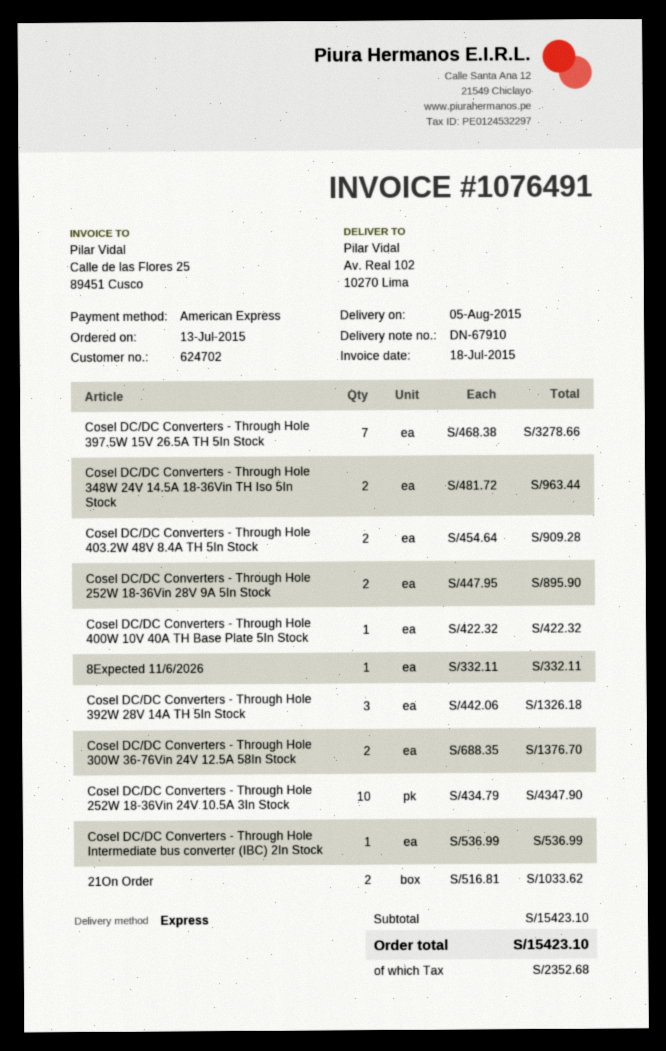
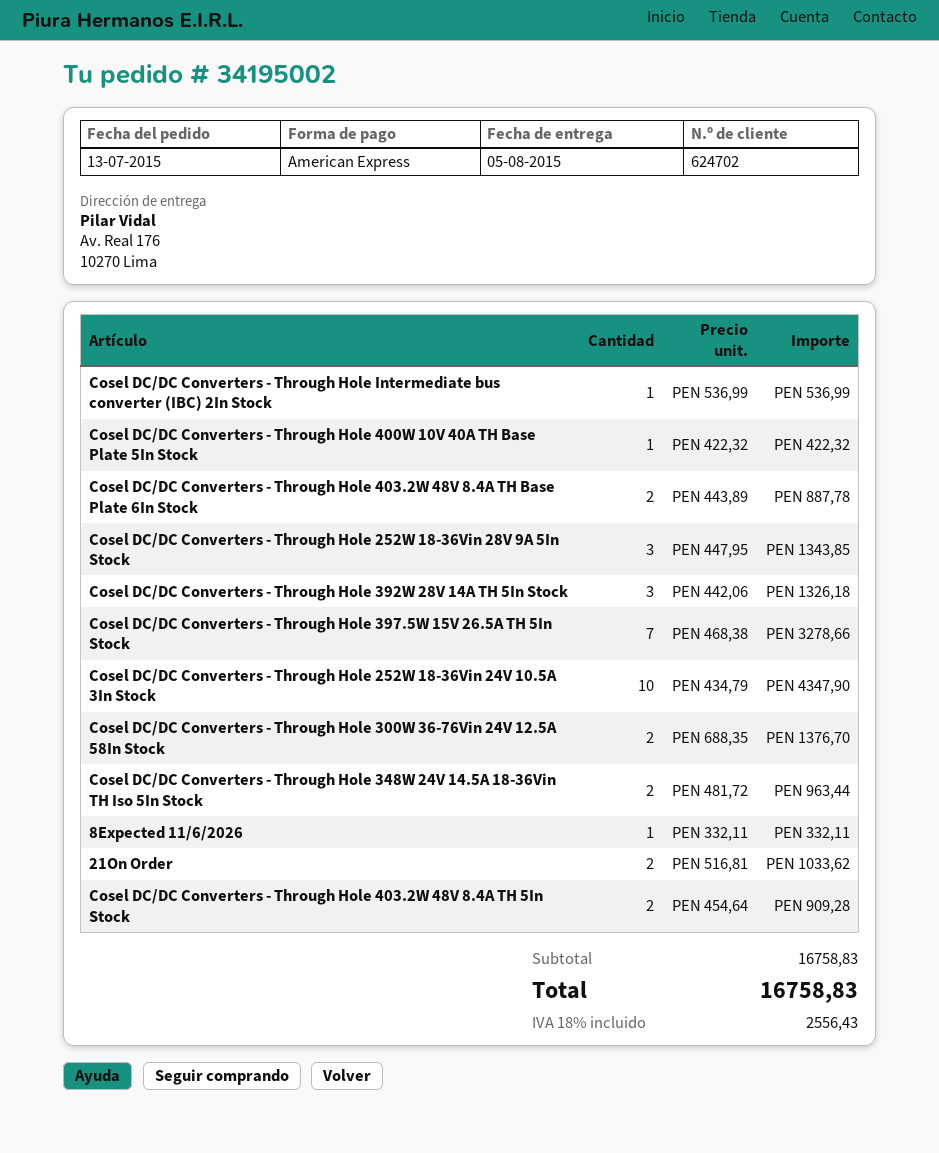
ship to: Av. Real 102, 10270 Lima -> Av. Real 176, 10270 Lima
Cosel DC/DC Converters - Through Hole 252W 18-36Vin 28V 9A 5In Stock: 2 x 447.95 = 895.90 -> 3 x 447.95 = 1343.85
Cosel DC/DC Converters - Through Hole 403.2W 48V 8.4A TH Base Plate 6In Stock: none -> 2 x 443.89 = 887.78
subtotal: 15423.10 -> 16758.83
tax: 2352.68 -> 2556.43
total: 15423.10 -> 16758.83

